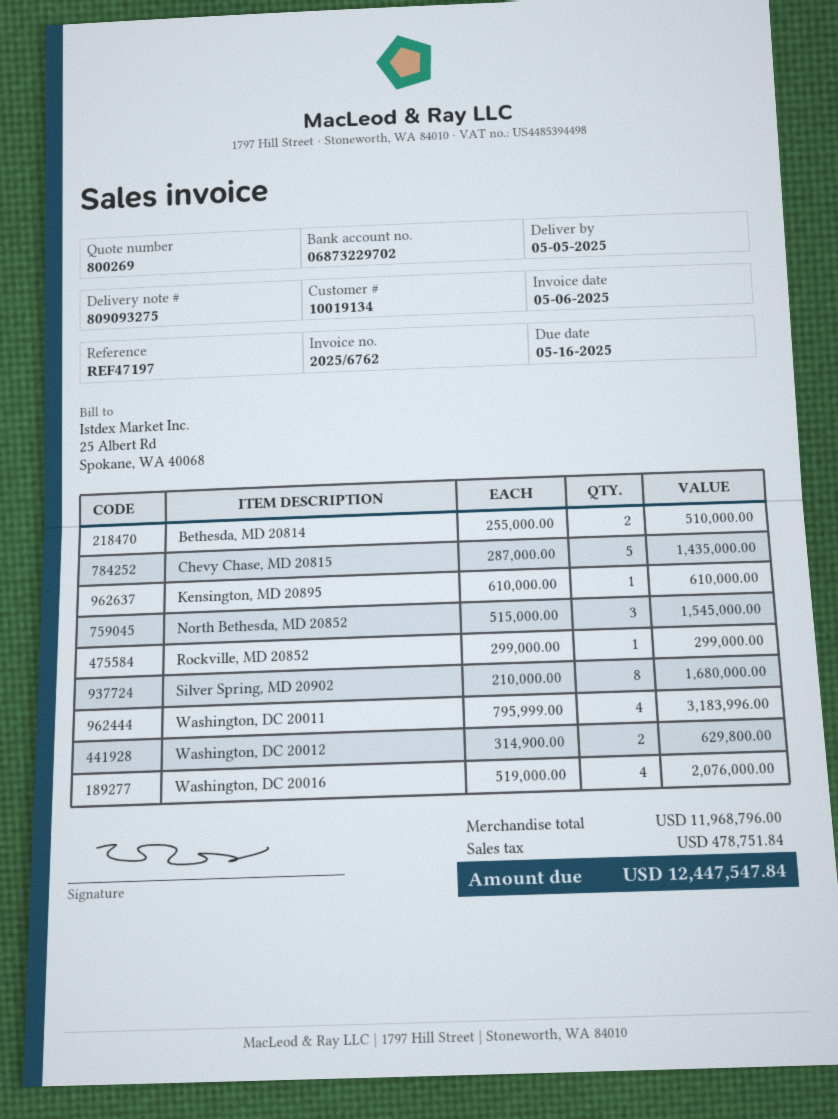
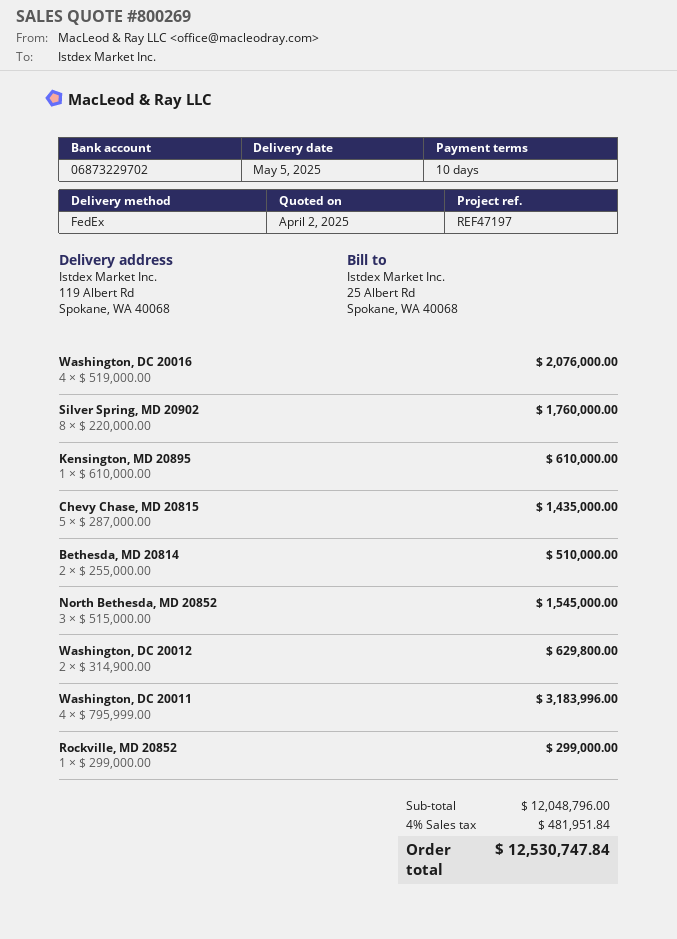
Silver Spring, MD 20902: 8 x 210000.00 = 1680000.00 -> 8 x 220000.00 = 1760000.00
subtotal: 11968796.00 -> 12048796.00
tax: 478751.84 -> 481951.84
total: 12447547.84 -> 12530747.84

